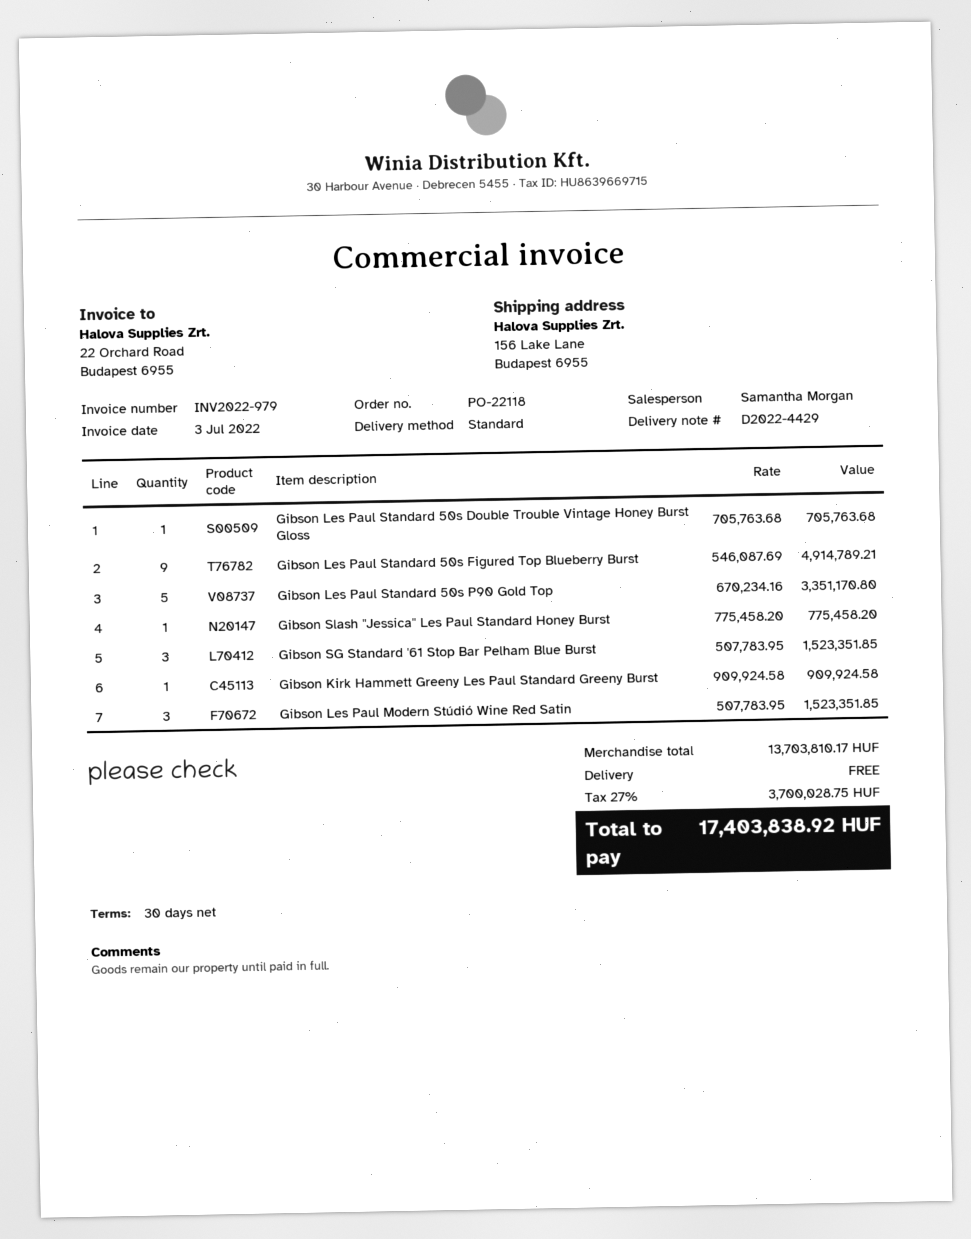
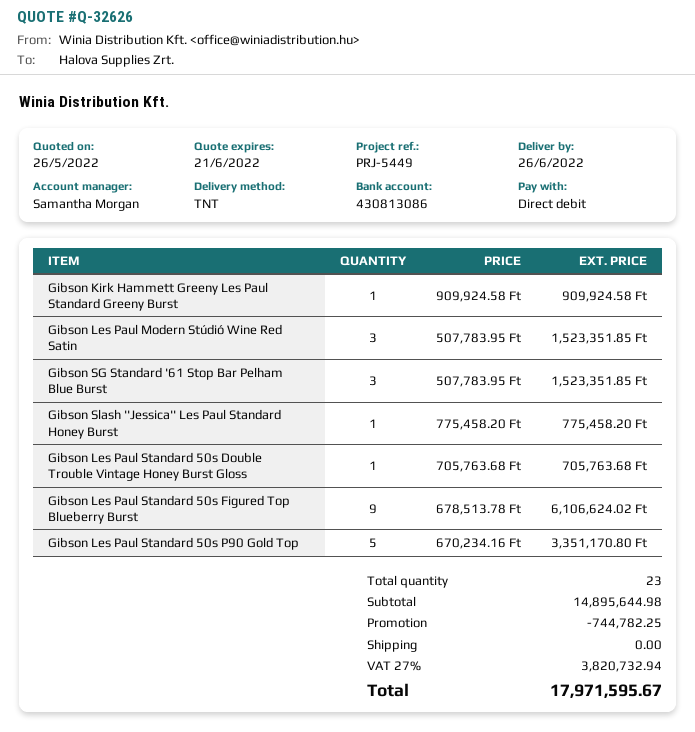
shipping method: standard -> TNT
Gibson Les Paul Standard 50s Figured Top Blueberry Burst: 9 x 546087.69 = 4914789.21 -> 9 x 678513.78 = 6106624.02
subtotal: 13703810.17 -> 14895644.98
discount: none -> 744782.25
tax: 27% = 3700028.75 -> 27% = 3820732.94
total: 17403838.92 -> 17971595.67

